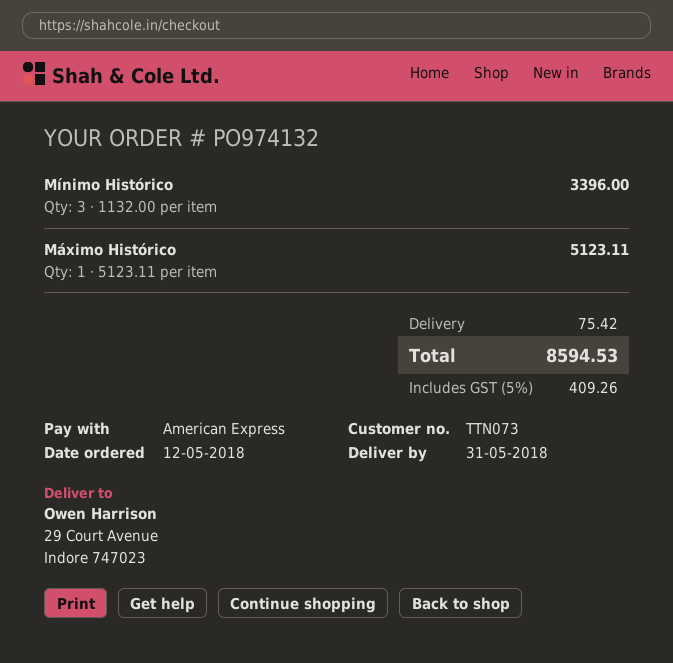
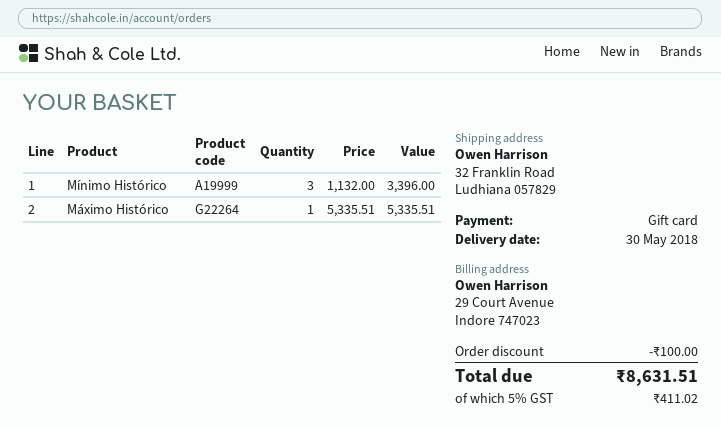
delivery date: 2018-05-31 -> 2018-05-30
payment method: American Express -> gift card
ship to: 29 Court Avenue, Indore 747023 -> 32 Franklin Road, Ludhiana 057829
Máximo Histórico: 1 x 5123.11 = 5123.11 -> 1 x 5335.51 = 5335.51
discount: none -> 100.00
shipping: 75.42 -> none
tax: 5% = 409.26 -> 5% = 411.02
total: 8594.53 -> 8631.51

